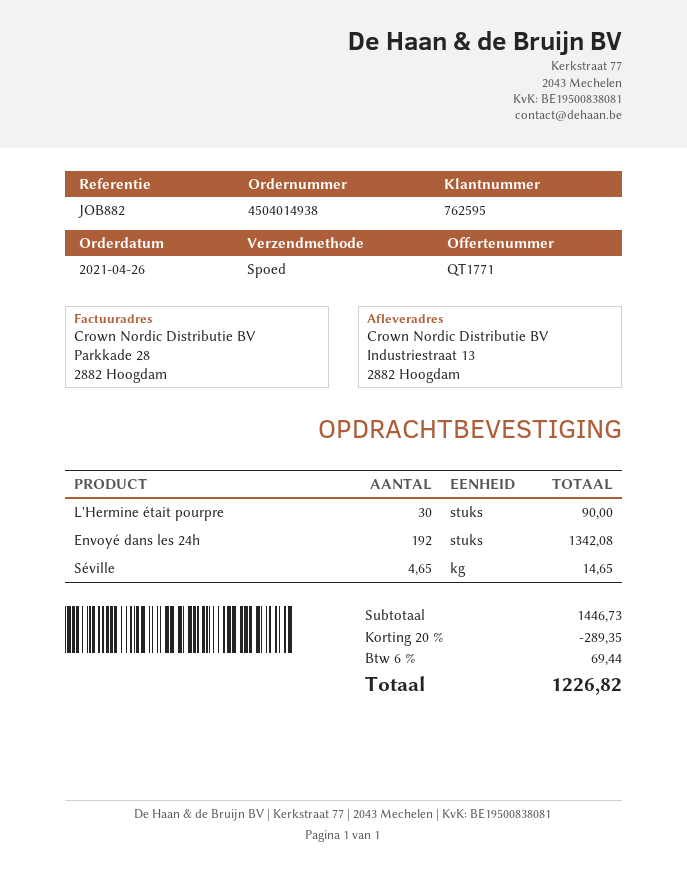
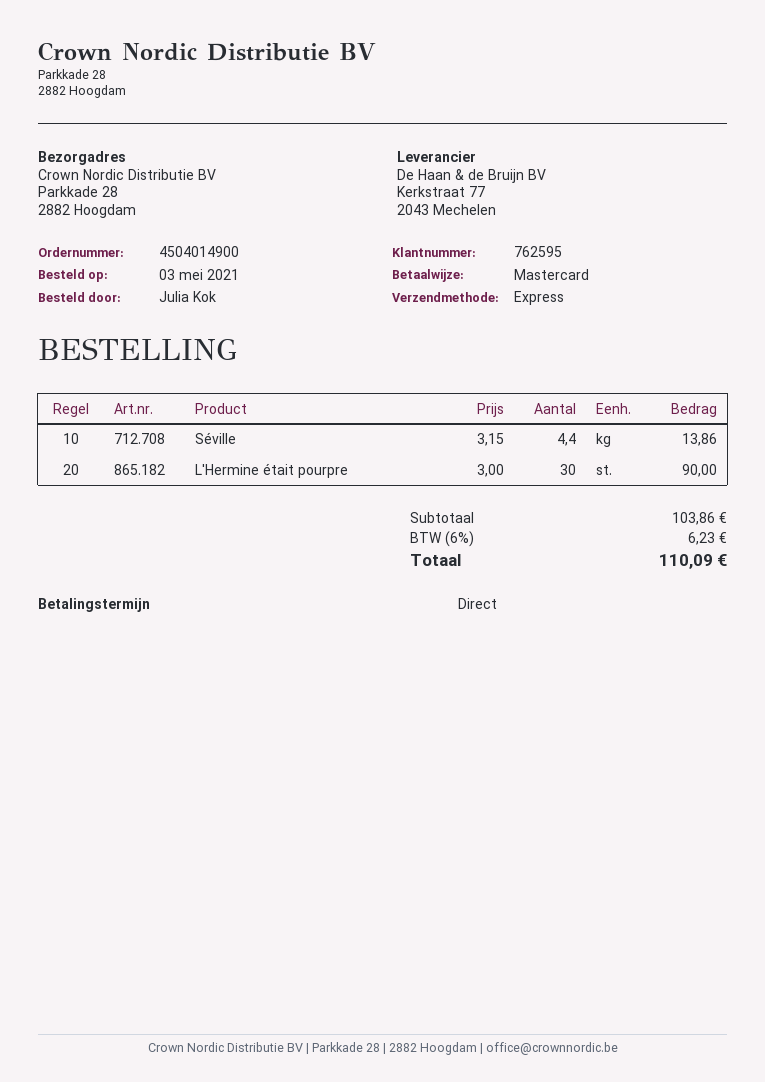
order number: 4504014938 -> 4504014900
order date: 2021-04-26 -> 2021-05-03
ship to: Industriestraat 13, 2882 Hoogdam -> Parkkade 28, 2882 Hoogdam
Envoyé dans les 24h: 192 for 1342.08 -> none
Séville: 4.65 for 14.65 -> 4.4 for 13.86
subtotal: 1446.73 -> 103.86
discount: 20% = 289.35 -> none
tax: 6% = 69.44 -> 6% = 6.23
total: 1226.82 -> 110.09

